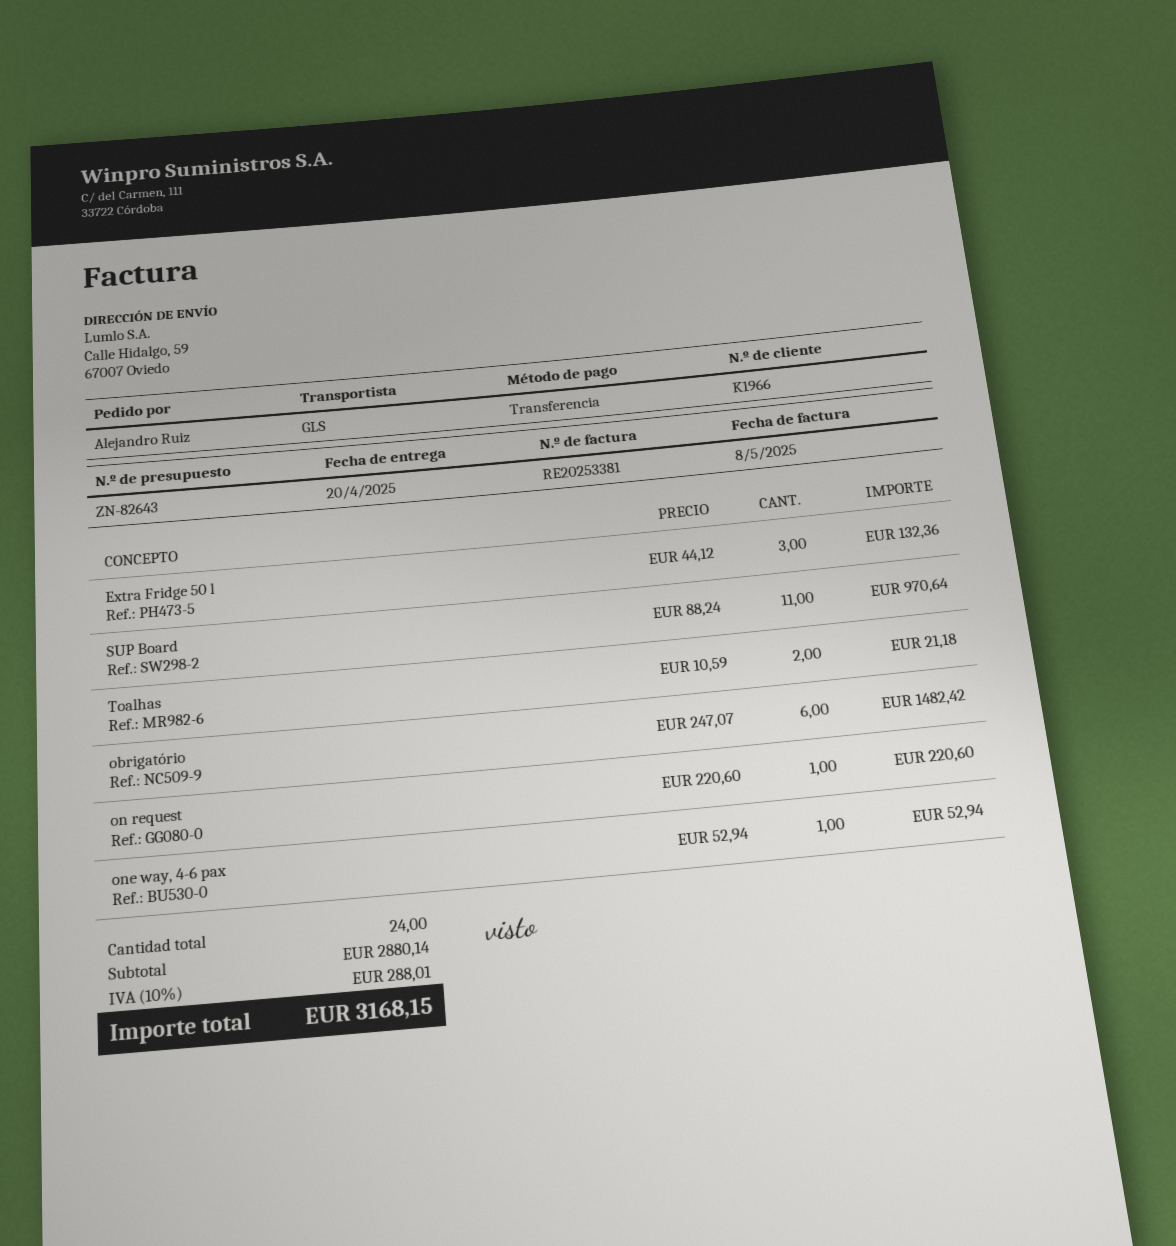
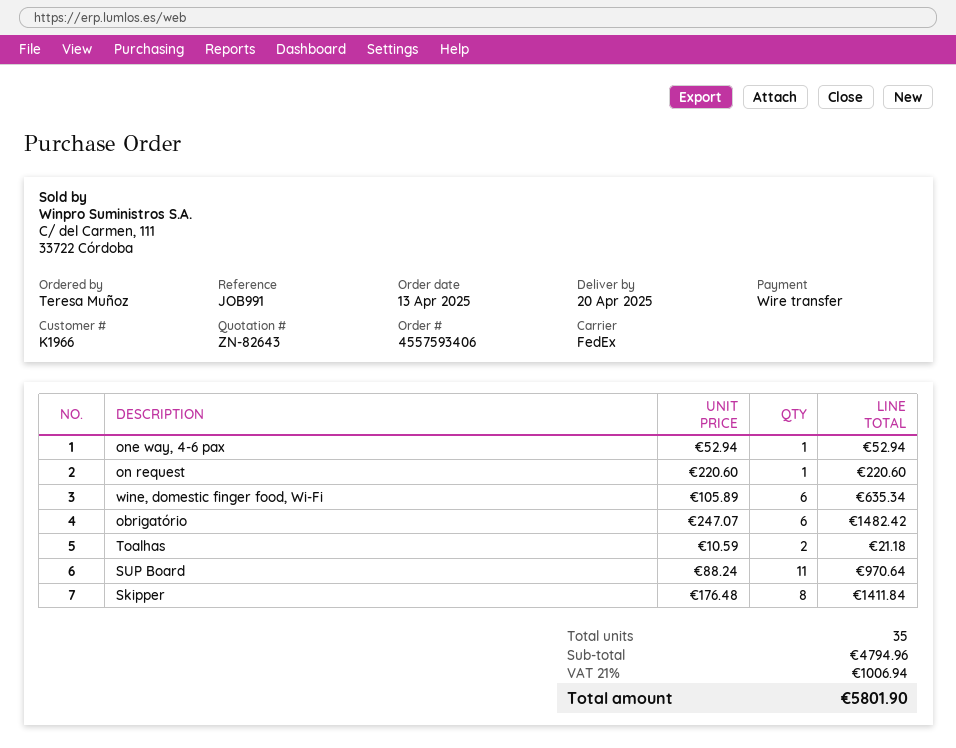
ordered by: Alejandro Ruiz -> Teresa Muñoz
shipping method: GLS -> FedEx
Extra Fridge 50 l: 3 x 44.12 = 132.36 -> none
wine, domestic finger food, Wi-Fi: none -> 6 x 105.89 = 635.34
Skipper: none -> 8 x 176.48 = 1411.84
total quantity: 24 -> 35
subtotal: 2880.14 -> 4794.96
tax: 10% = 288.01 -> 21% = 1006.94
total: 3168.15 -> 5801.90

